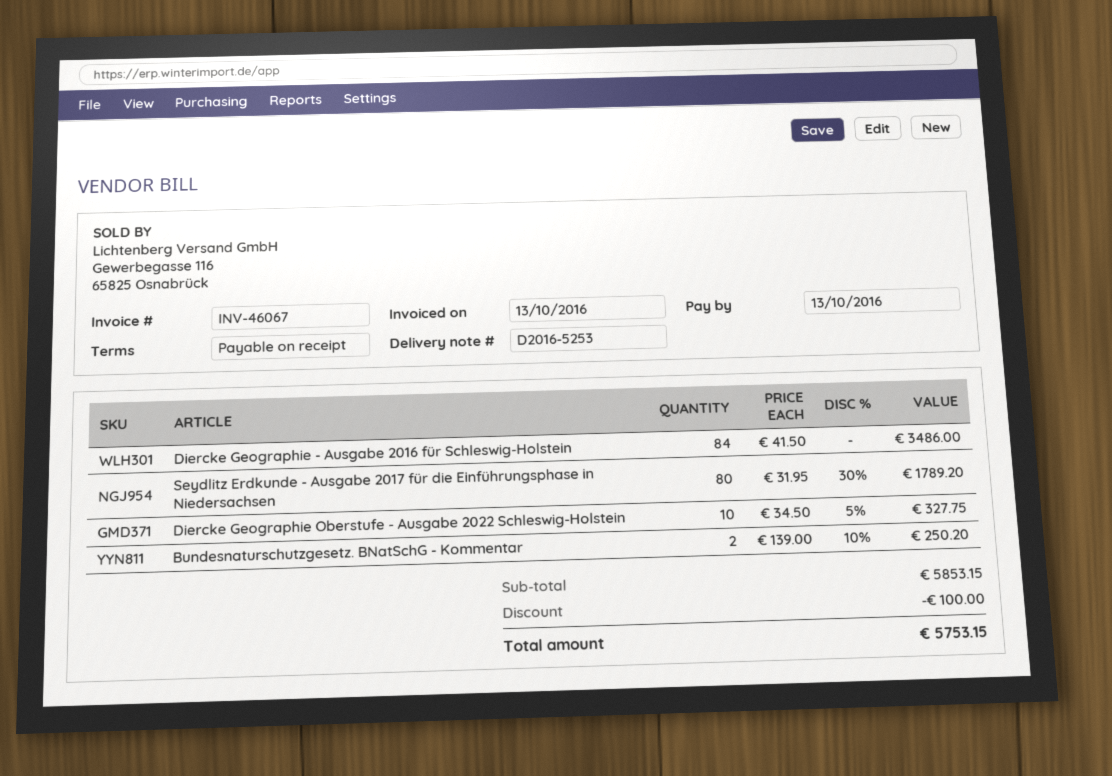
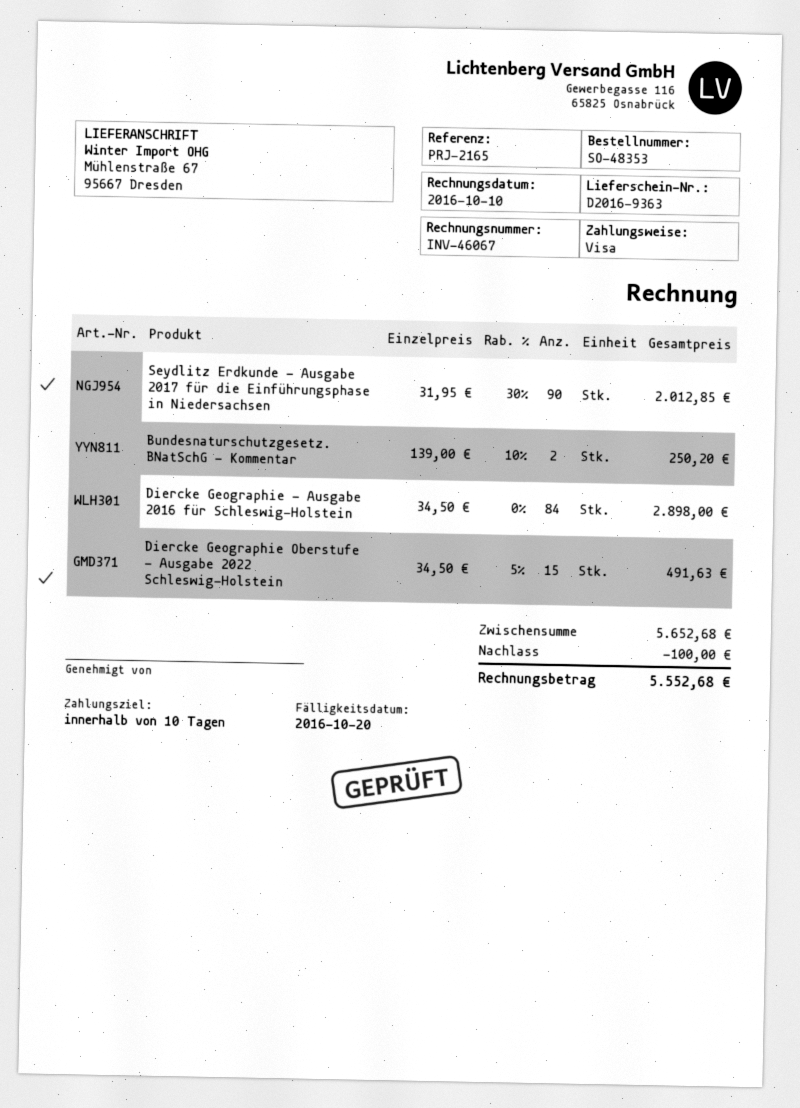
delivery note number: D2016-5253 -> D2016-9363
invoice date: 2016-10-13 -> 2016-10-10
payment terms: on receipt -> 10 days
due date: 2016-10-13 -> 2016-10-20
Diercke Geographie - Ausgabe 2016 für Schleswig-Holstein: 84 x 41.50 = 3486.00 -> 84 x 34.50 = 2898.00
Seydlitz Erdkunde - Ausgabe 2017 für die Einführungsphase in Niedersachsen: 80 x 31.95 - 30% = 1789.20 -> 90 x 31.95 - 30% = 2012.85
Diercke Geographie Oberstufe - Ausgabe 2022 Schleswig-Holstein: 10 x 34.50 - 5% = 327.75 -> 15 x 34.50 - 5% = 491.63
subtotal: 5853.15 -> 5652.68
total: 5753.15 -> 5552.68

